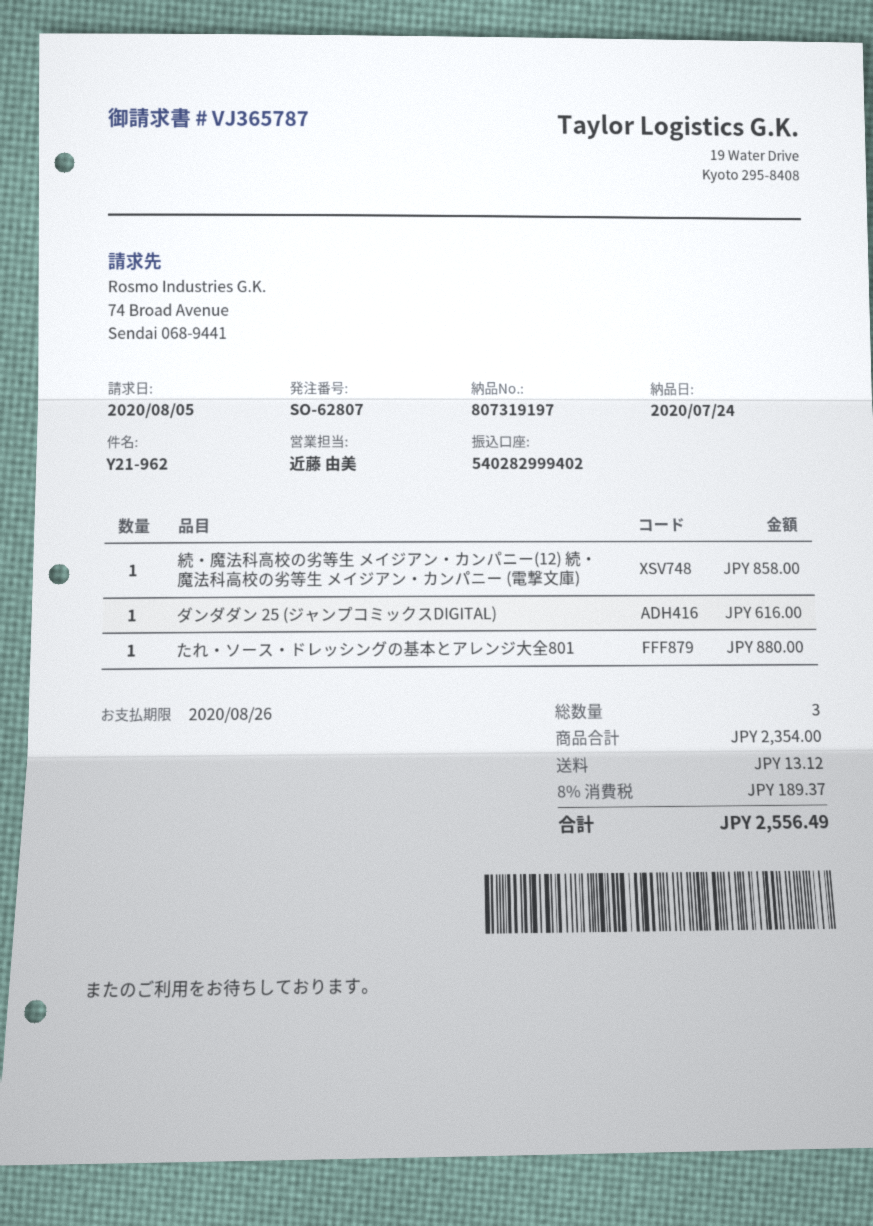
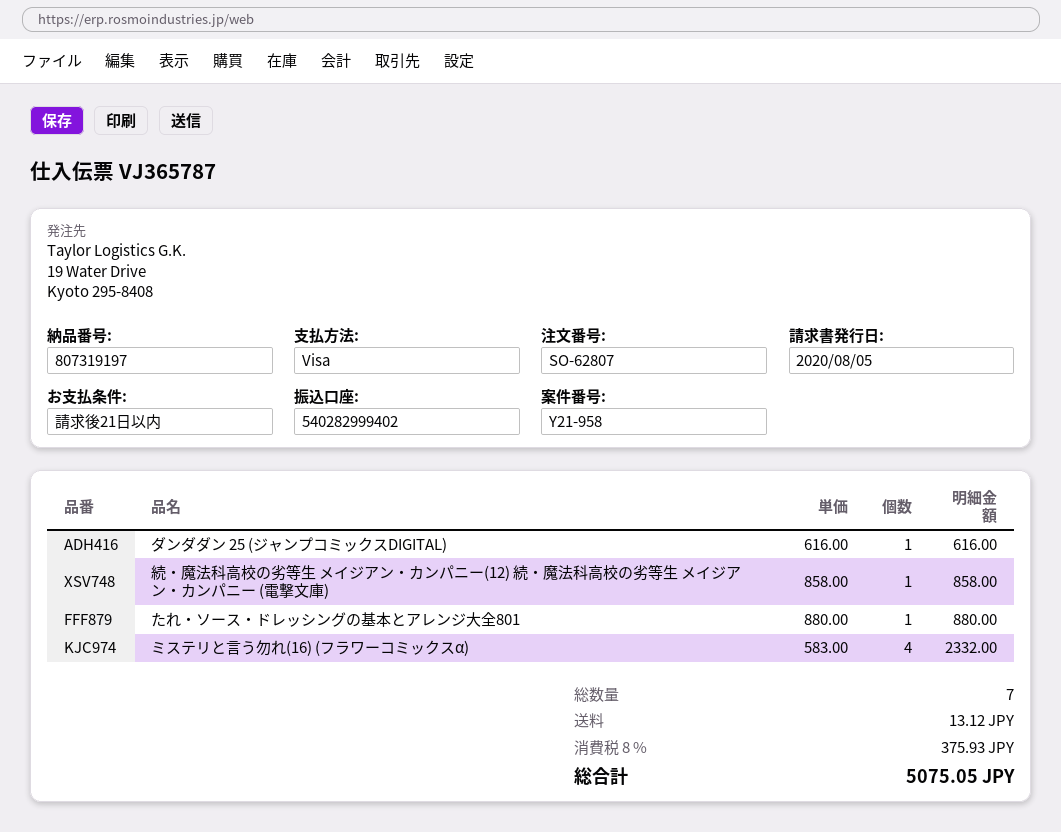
reference: Y21-962 -> Y21-958
ミステリと言う勿れ(16) (フラワーコミックスα): none -> 4 for 2332.00
total quantity: 3 -> 7
tax: 8% = 189.37 -> 8% = 375.93
total: 2556.49 -> 5075.05

